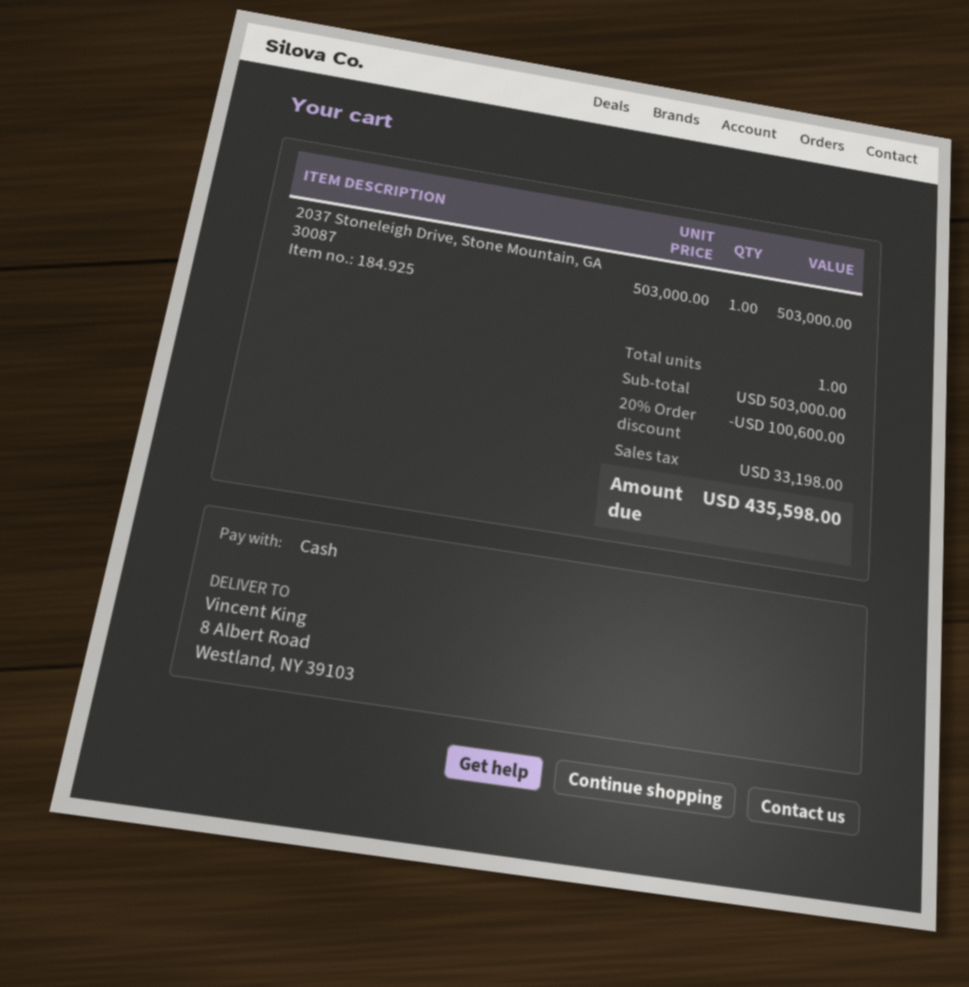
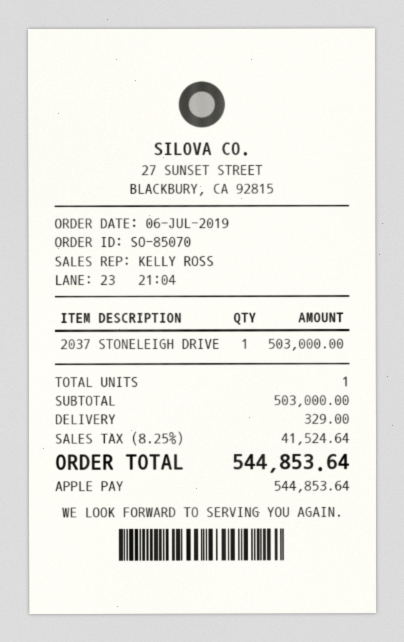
payment method: cash -> Apple Pay
discount: 20% = 100600.00 -> none
shipping: none -> 329.00
tax: 33198.00 -> 41524.64
total: 435598.00 -> 544853.64

